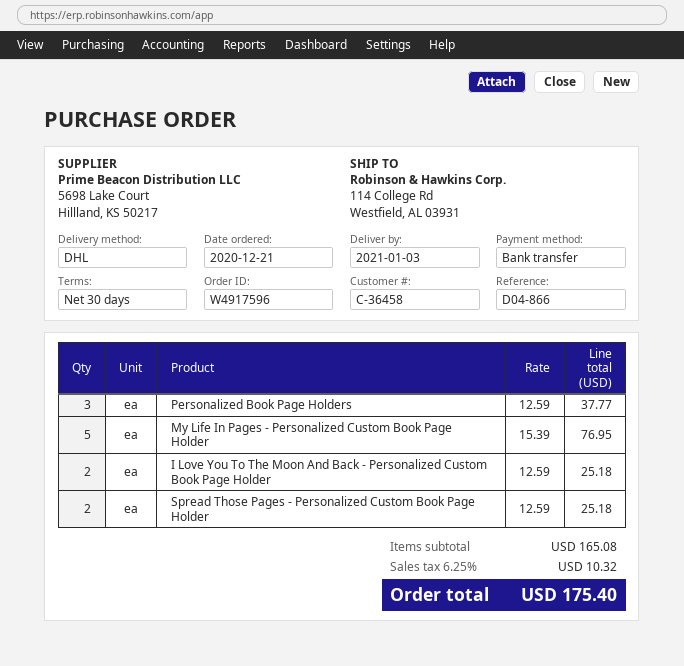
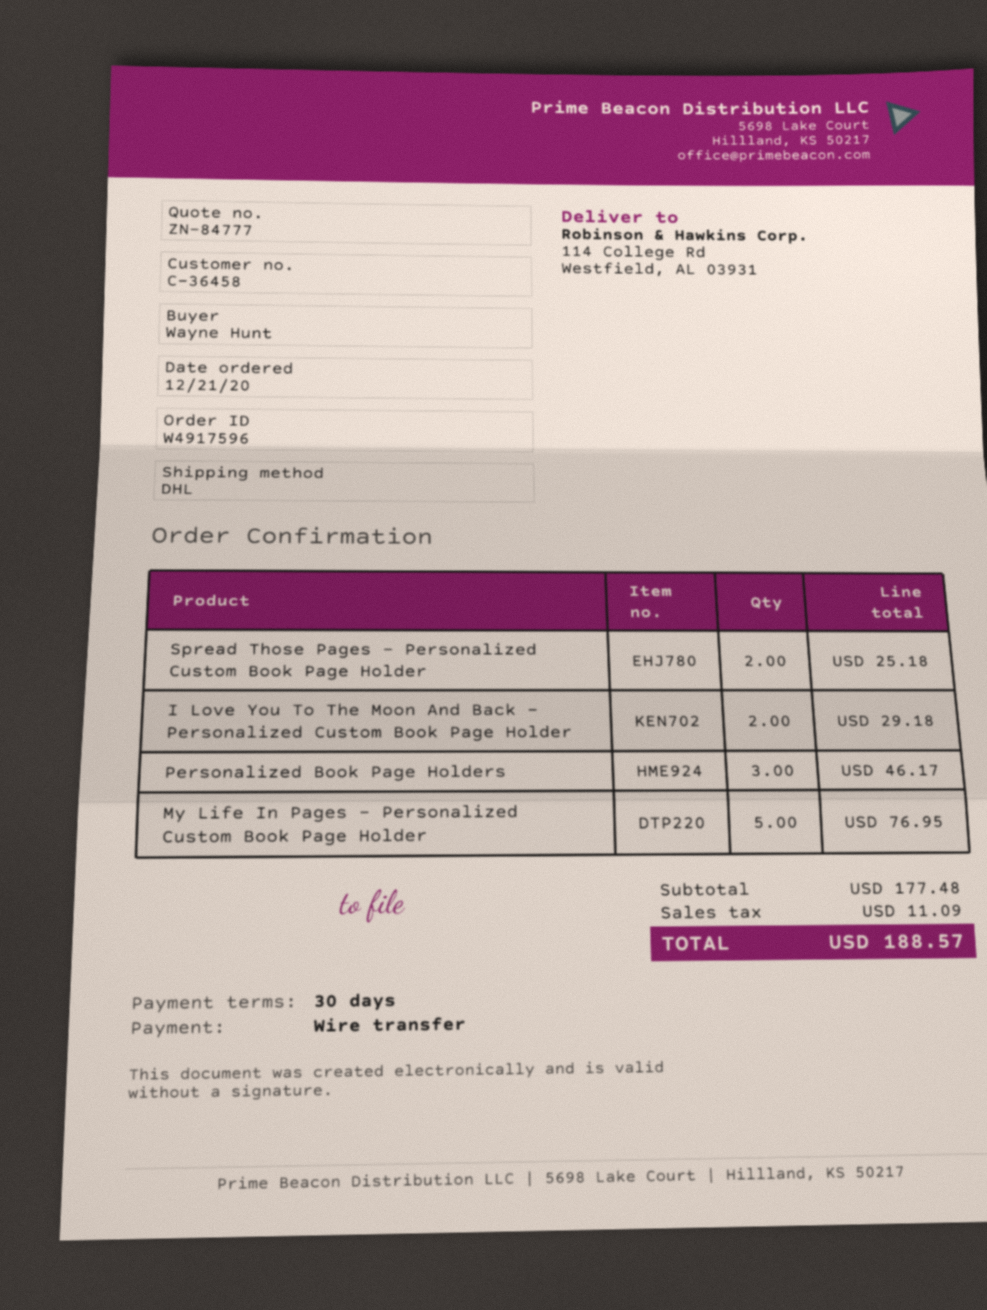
Personalized Book Page Holders: 3 for 37.77 -> 3 for 46.17
I Love You To The Moon And Back - Personalized Custom Book Page Holder: 2 for 25.18 -> 2 for 29.18
subtotal: 165.08 -> 177.48
tax: 10.32 -> 11.09
total: 175.40 -> 188.57

